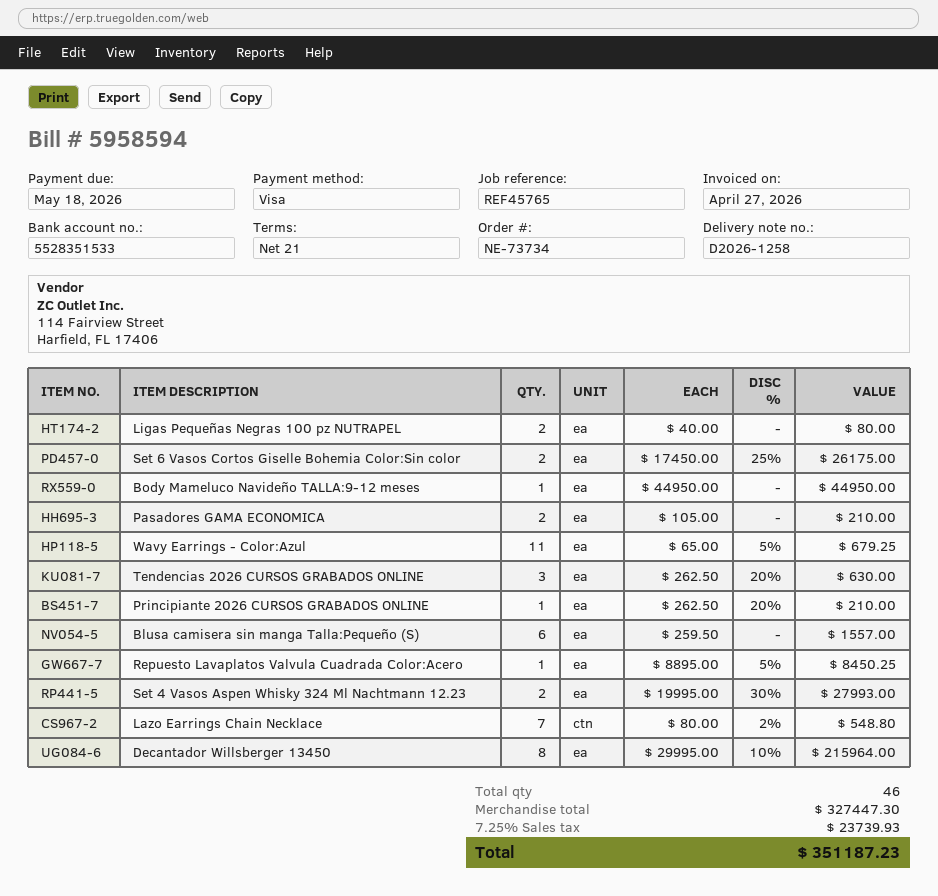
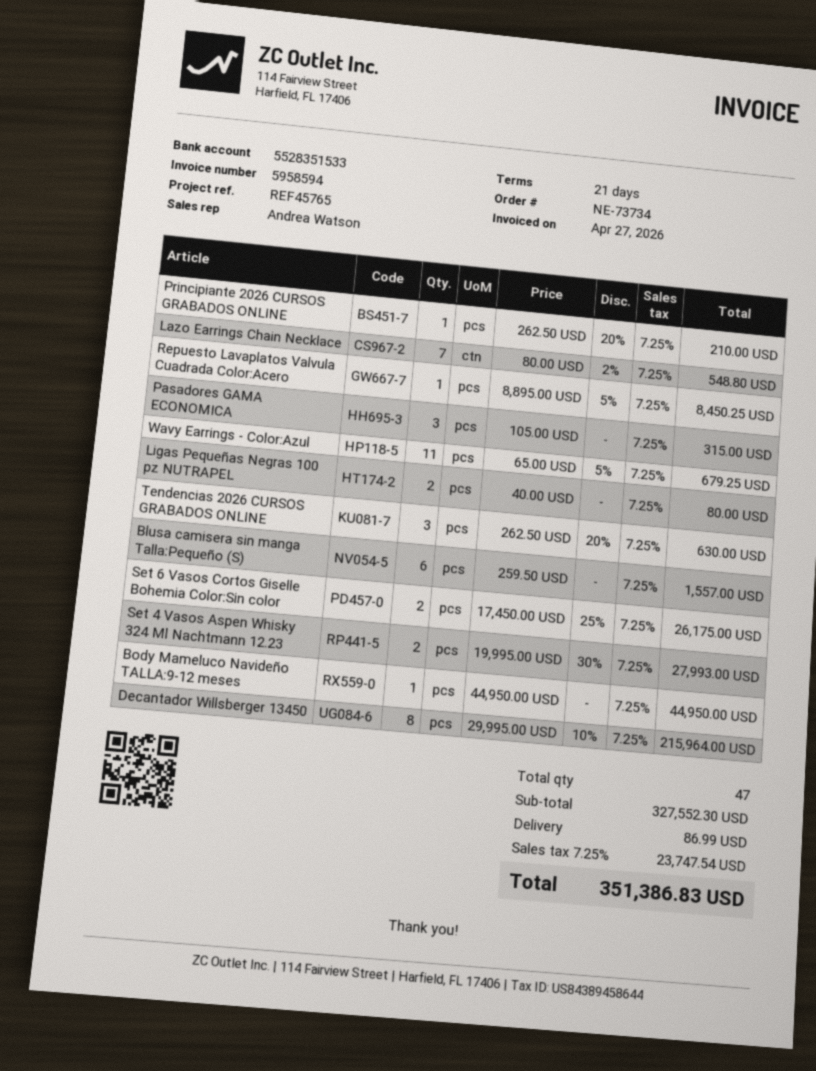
Pasadores GAMA ECONOMICA: 2 x 105.00 = 210.00 -> 3 x 105.00 = 315.00
total quantity: 46 -> 47
subtotal: 327447.30 -> 327552.30
shipping: none -> 86.99
tax: 7.25% = 23739.93 -> 7.25% = 23747.54
total: 351187.23 -> 351386.83

